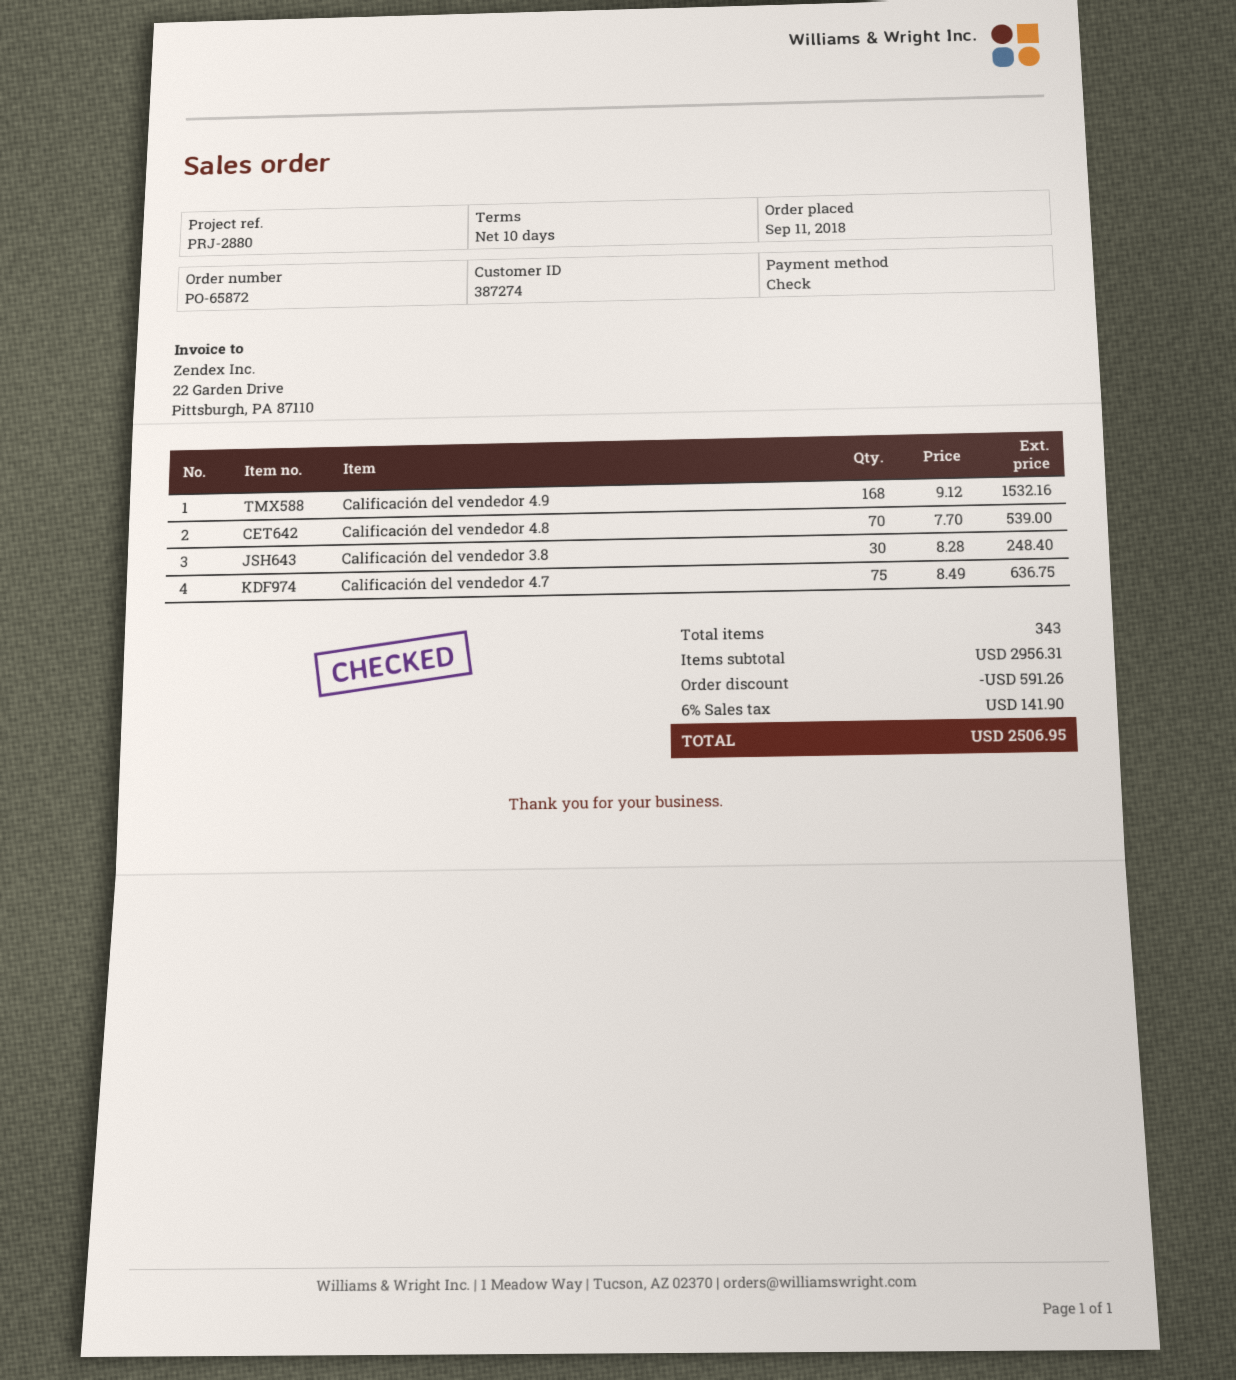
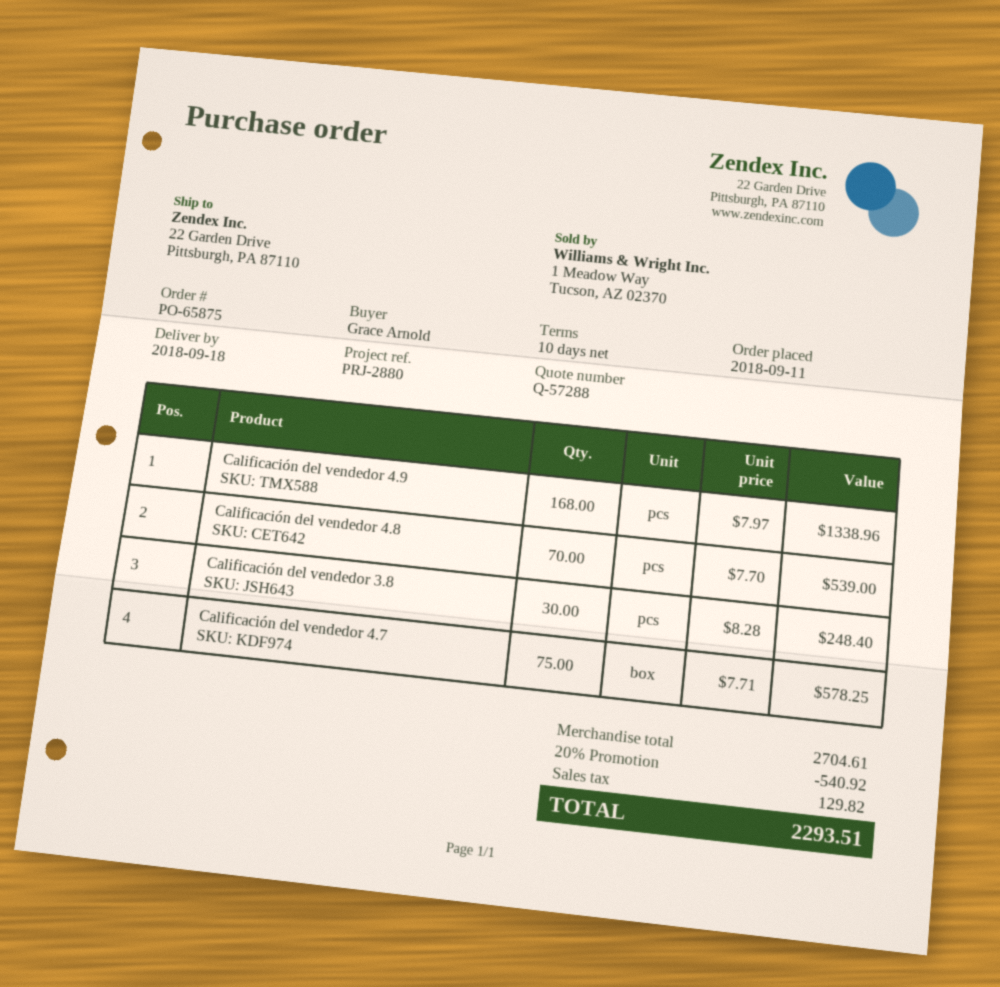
order number: PO-65872 -> PO-65875
Calificación del vendedor 4.9: 168 x 9.12 = 1532.16 -> 168 x 7.97 = 1338.96
Calificación del vendedor 4.7: 75 x 8.49 = 636.75 -> 75 x 7.71 = 578.25
subtotal: 2956.31 -> 2704.61
discount: 591.26 -> 540.92
tax: 141.90 -> 129.82
total: 2506.95 -> 2293.51

